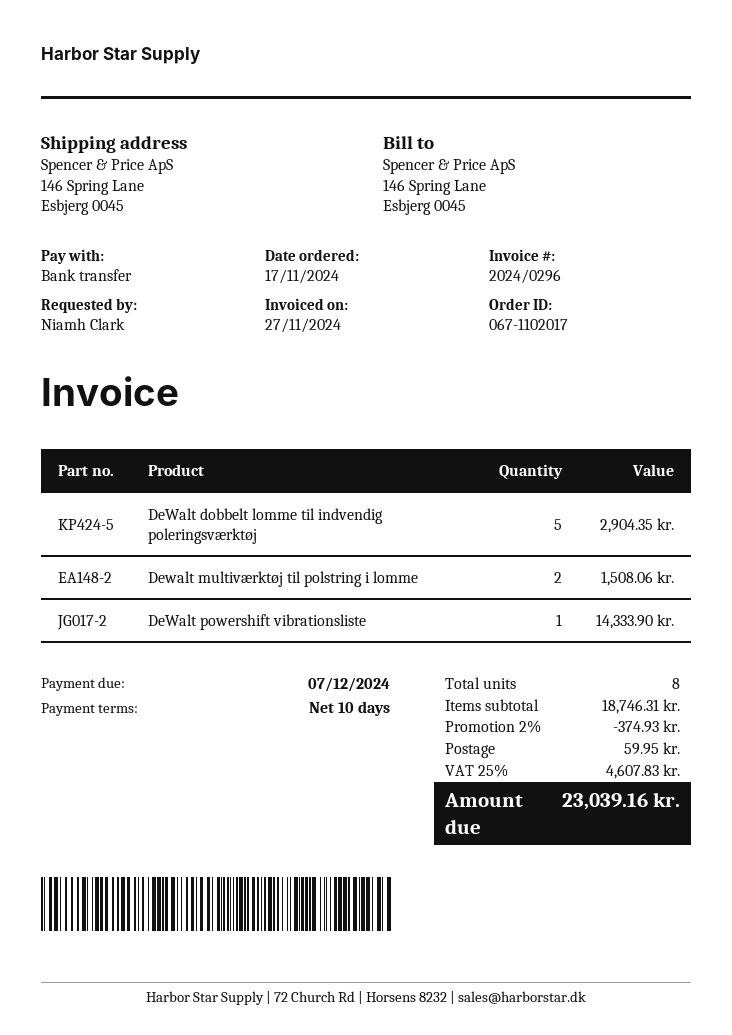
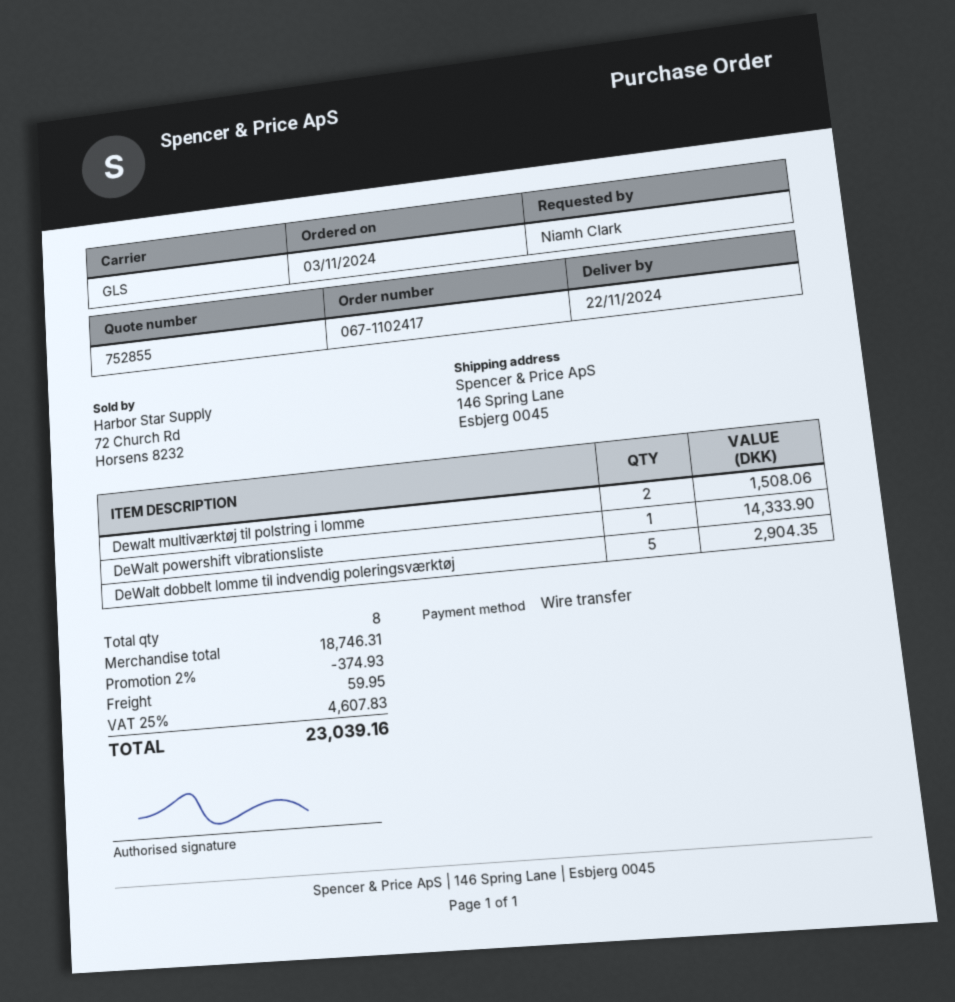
order number: 067-1102017 -> 067-1102417
order date: 2024-11-17 -> 2024-11-03

